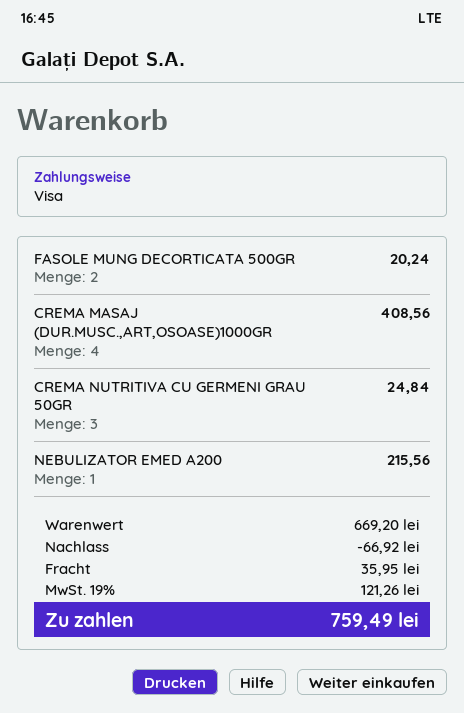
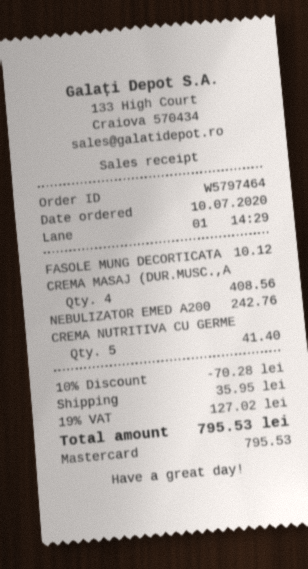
payment method: Visa -> Mastercard
FASOLE MUNG DECORTICATA 500GR: 2 for 20.24 -> 1 for 10.12
CREMA NUTRITIVA CU GERMENI GRAU 50GR: 3 for 24.84 -> 5 for 41.40
NEBULIZATOR EMED A200: 1 for 215.56 -> 1 for 242.76
discount: 66.92 -> 70.28
tax: 19% = 121.26 -> 19% = 127.02
total: 759.49 -> 795.53

